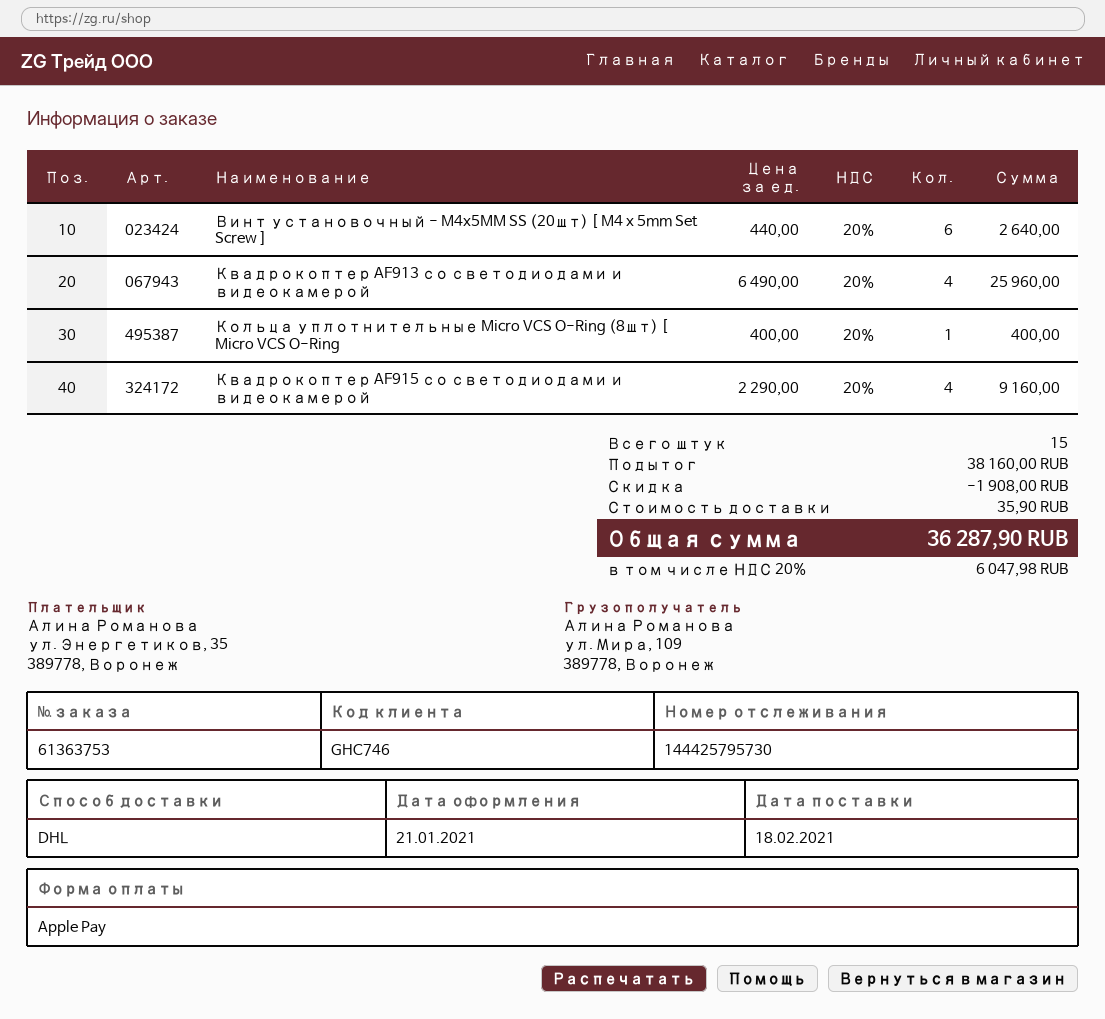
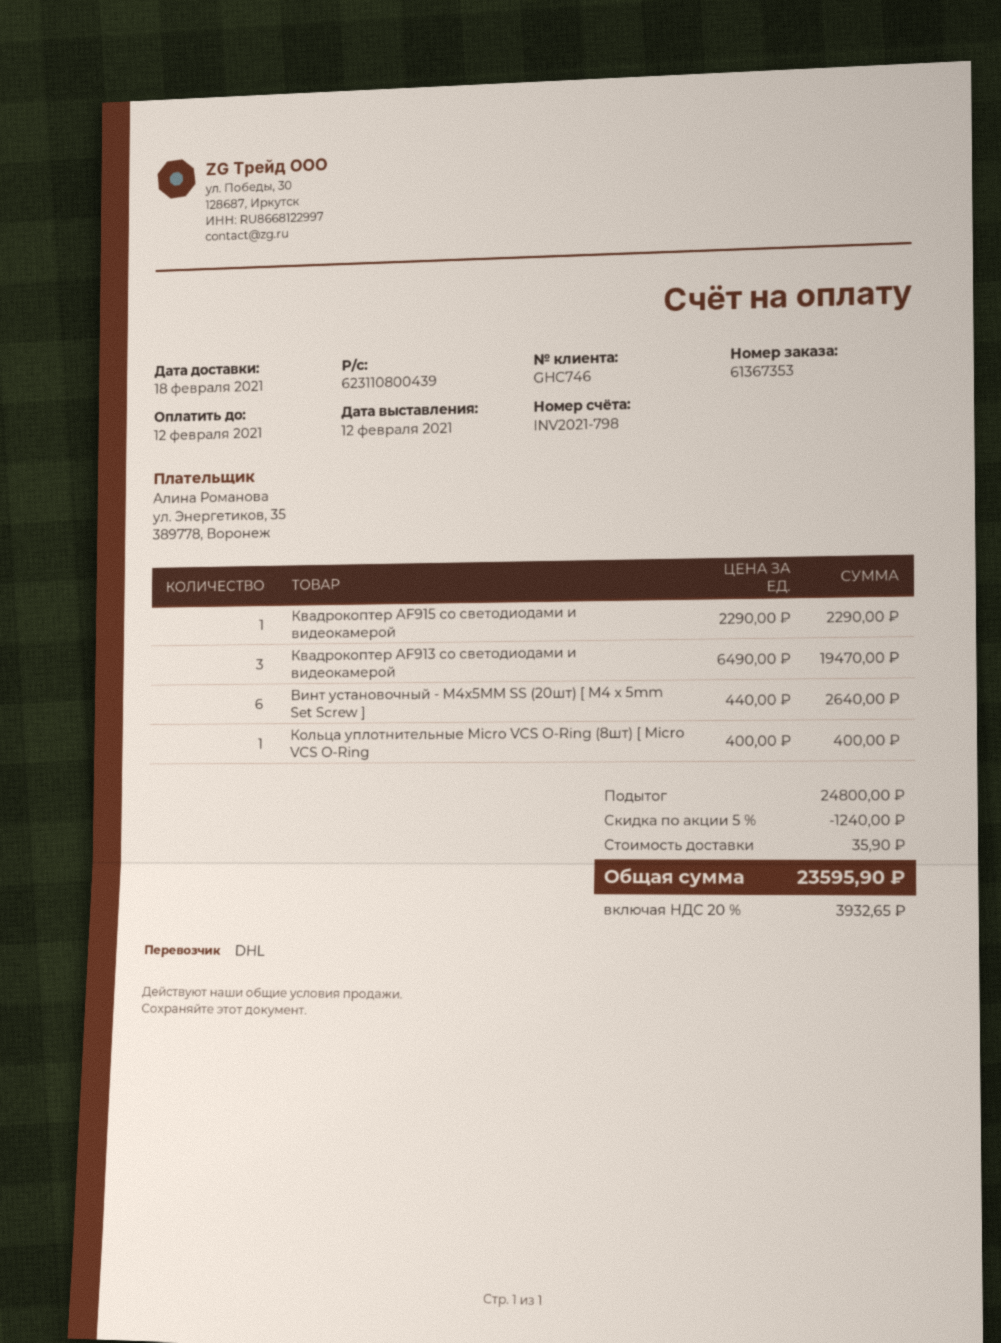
order number: 61363753 -> 61367353
Квадрокоптер AF913 со светодиодами и видеокамерой: 4 x 6490.00 = 25960.00 -> 3 x 6490.00 = 19470.00
Квадрокоптер AF915 со светодиодами и видеокамерой: 4 x 2290.00 = 9160.00 -> 1 x 2290.00 = 2290.00
subtotal: 38160.00 -> 24800.00
discount: 1908.00 -> 1240.00
tax: 20% = 6047.98 -> 20% = 3932.65
total: 36287.90 -> 23595.90

